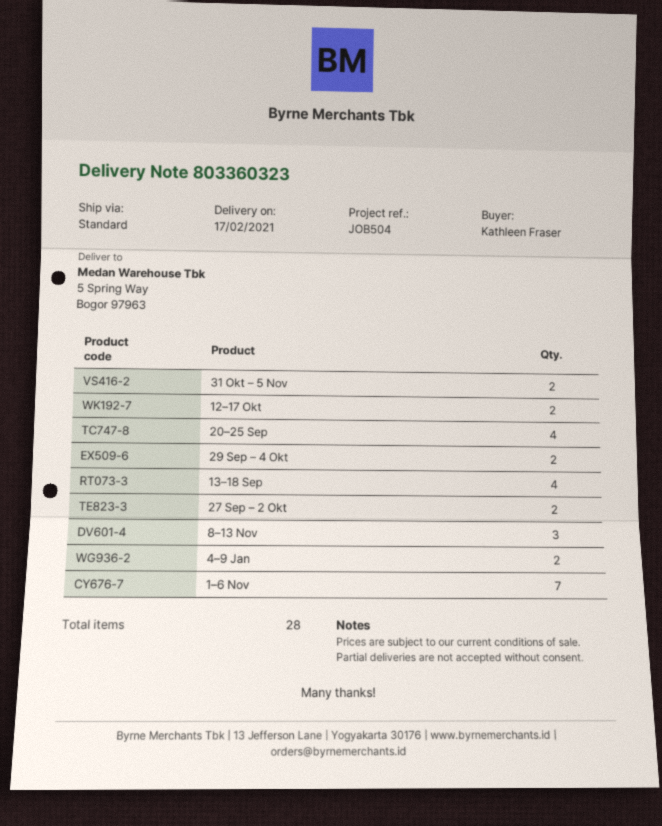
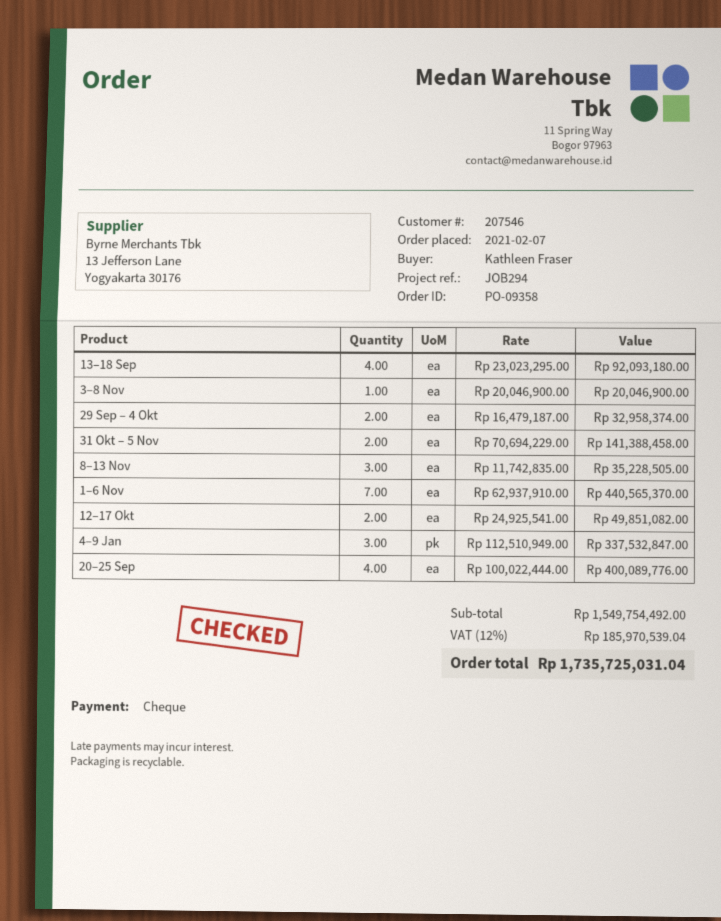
reference: JOB504 -> JOB294
27 Sep – 2 Okt: 2 -> none
4–9 Jan: 2 -> 3
3–8 Nov: none -> 1

